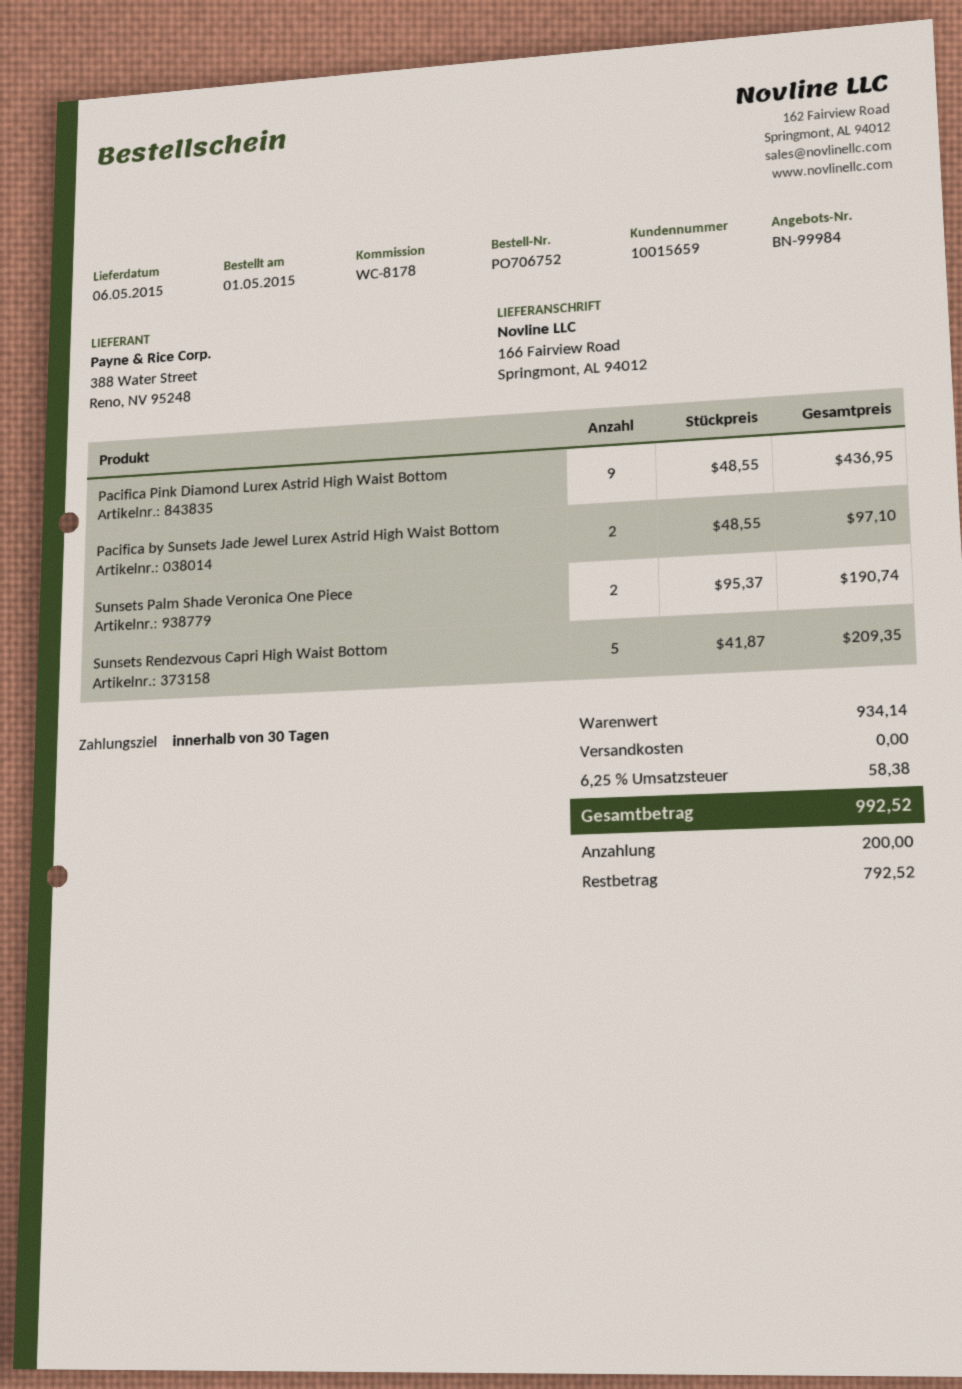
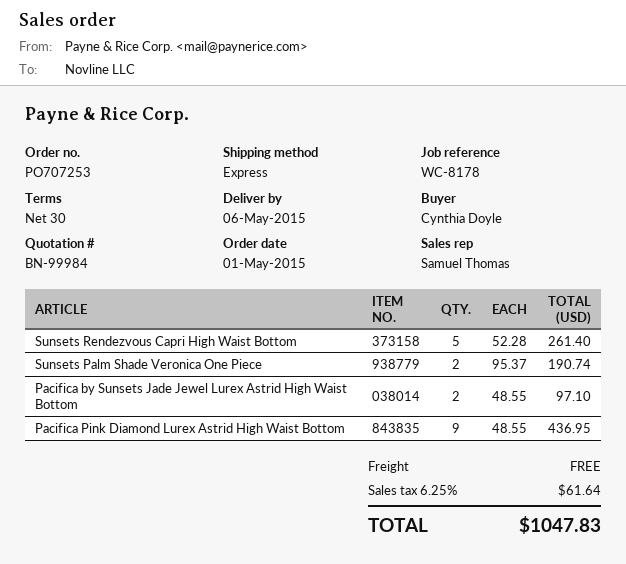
order number: PO706752 -> PO707253
Sunsets Rendezvous Capri High Waist Bottom: 5 x 41.87 = 209.35 -> 5 x 52.28 = 261.40
tax: 6.25% = 58.38 -> 6.25% = 61.64
total: 992.52 -> 1047.83

